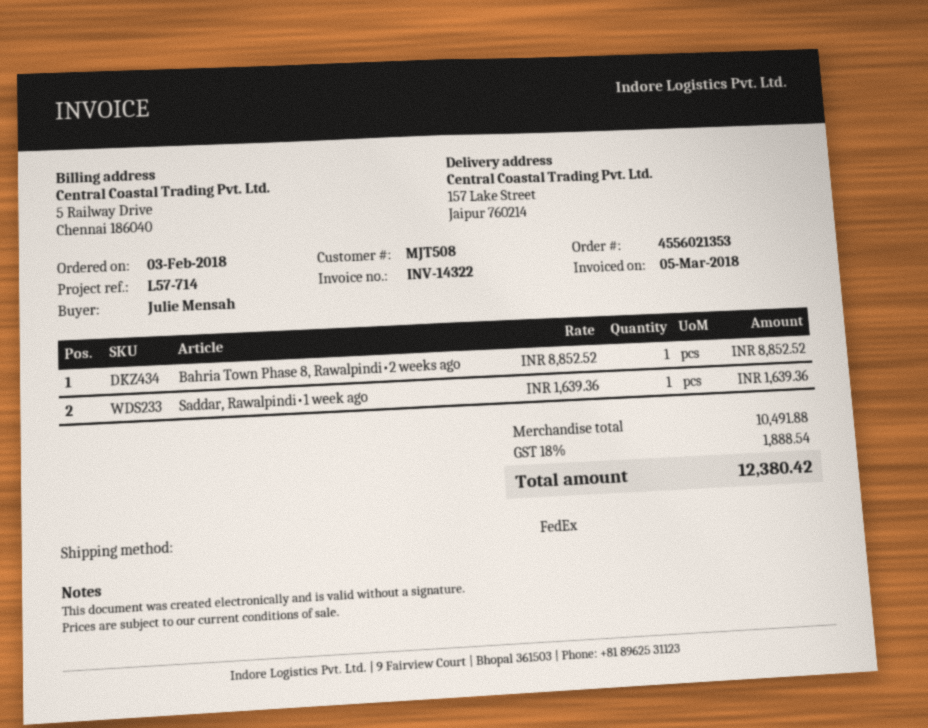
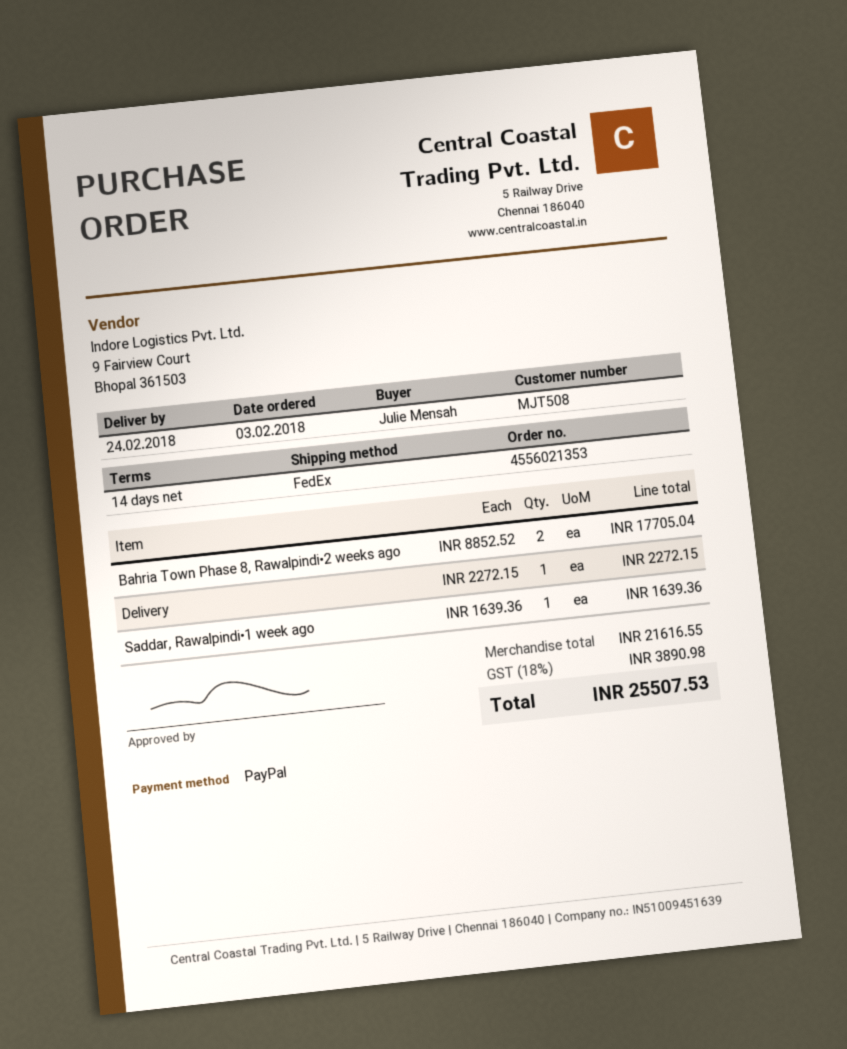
Bahria Town Phase 8, Rawalpindi•2 weeks ago: 1 x 8852.52 = 8852.52 -> 2 x 8852.52 = 17705.04
Delivery: none -> 1 x 2272.15 = 2272.15
subtotal: 10491.88 -> 21616.55
tax: 18% = 1888.54 -> 18% = 3890.98
total: 12380.42 -> 25507.53

